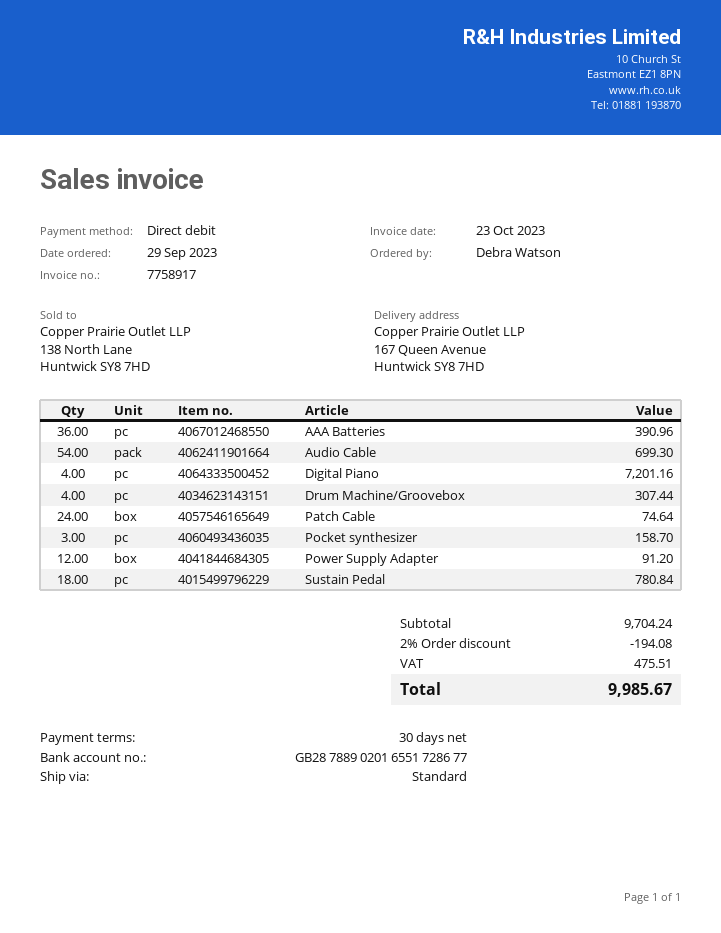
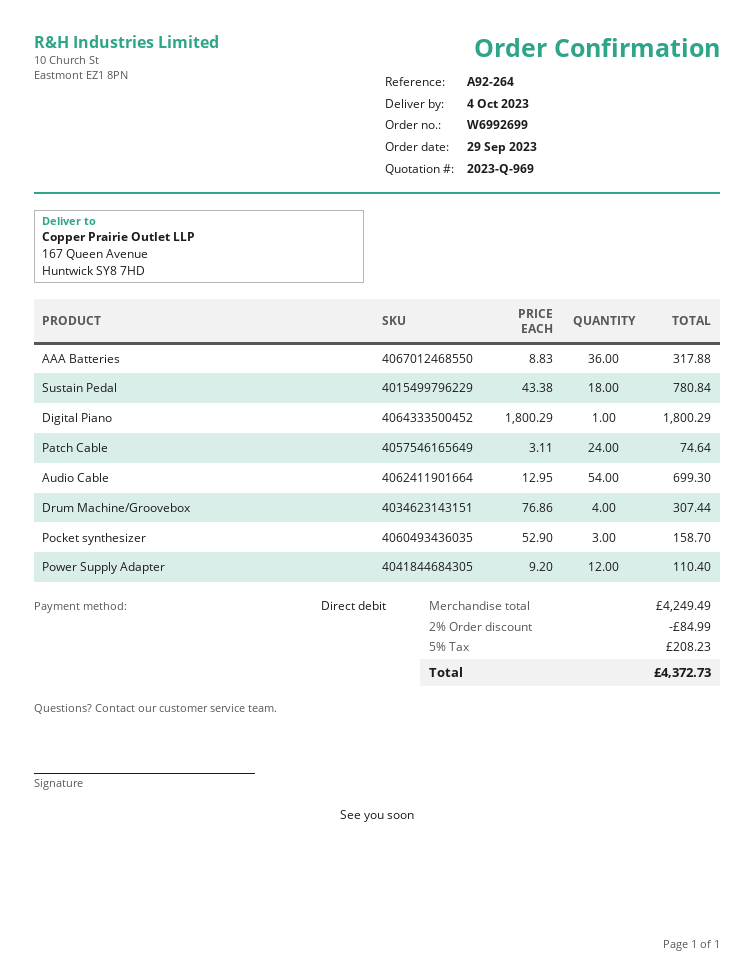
AAA Batteries: 36 for 390.96 -> 36 for 317.88
Digital Piano: 4 for 7201.16 -> 1 for 1800.29
Power Supply Adapter: 12 for 91.20 -> 12 for 110.40
subtotal: 9704.24 -> 4249.49
discount: 2% = 194.08 -> 2% = 84.99
tax: 475.51 -> 208.23
total: 9985.67 -> 4372.73

